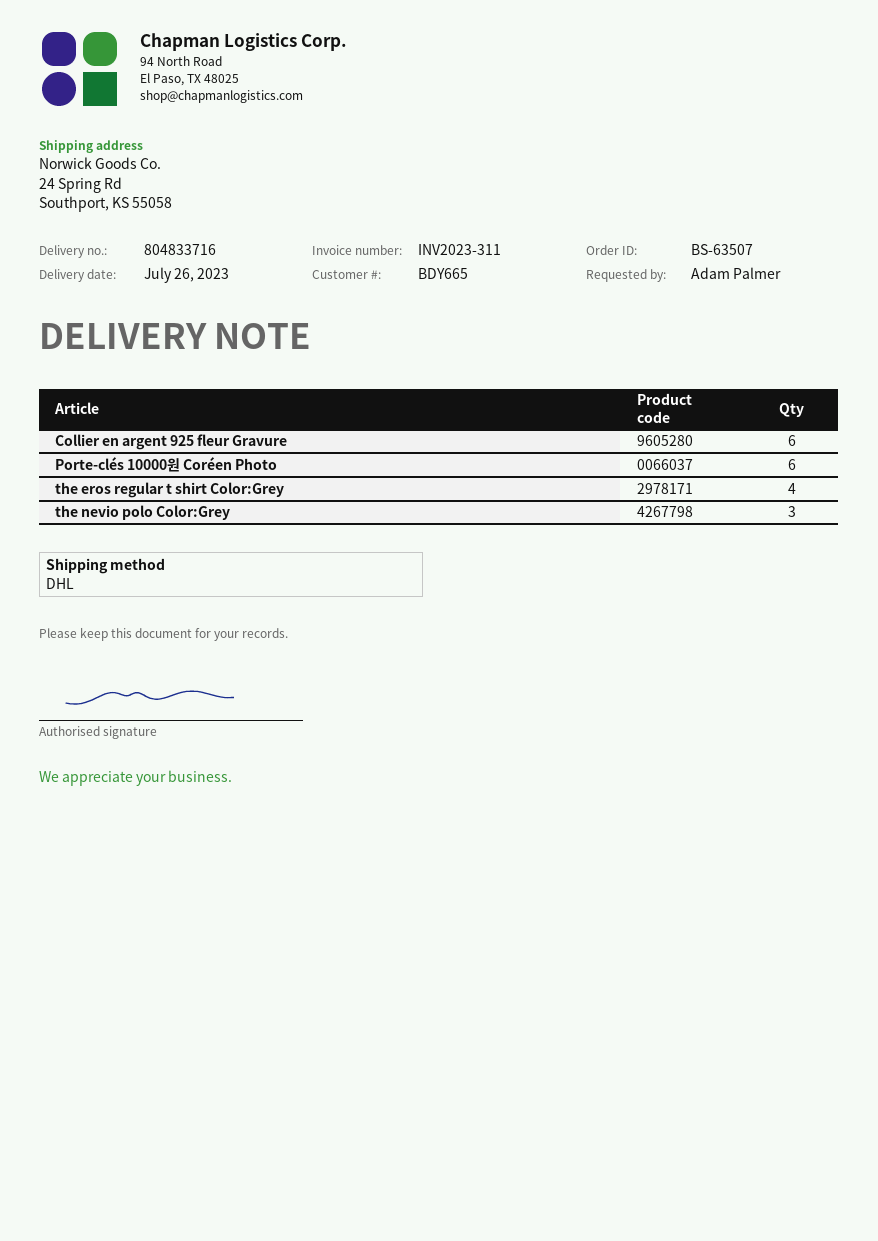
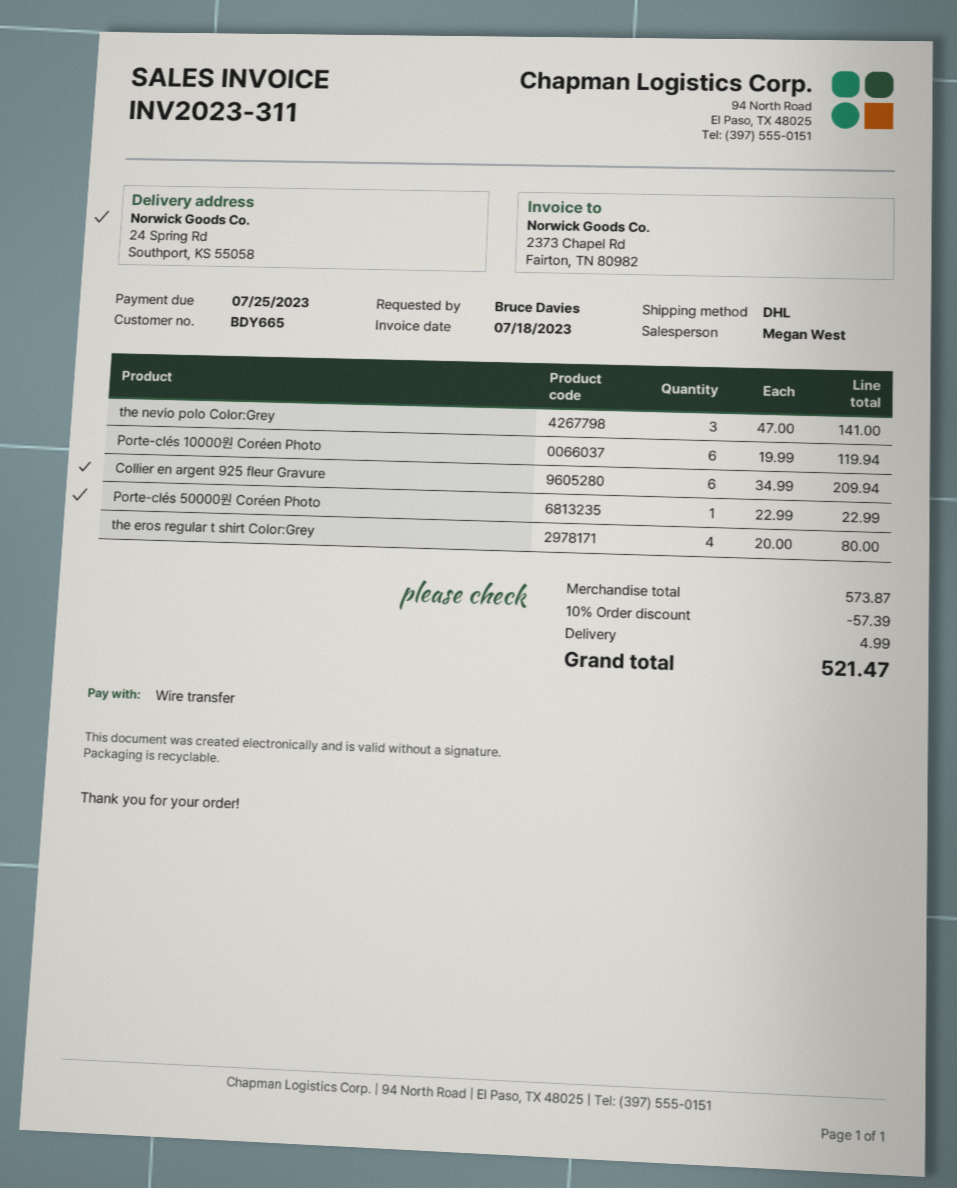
ordered by: Adam Palmer -> Bruce Davies
Porte-clés 50000원 Coréen Photo: none -> 1

